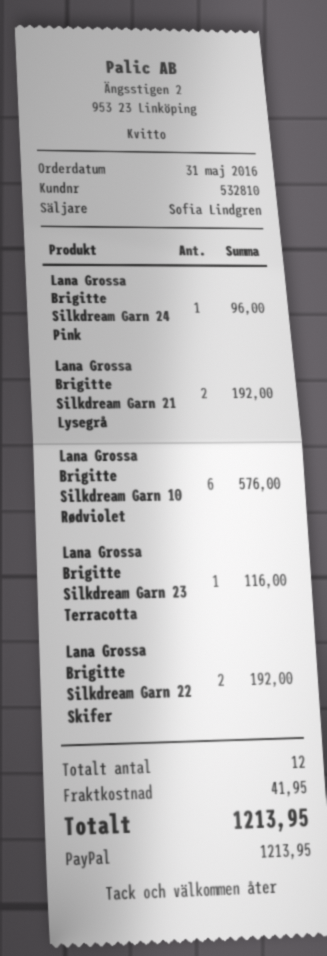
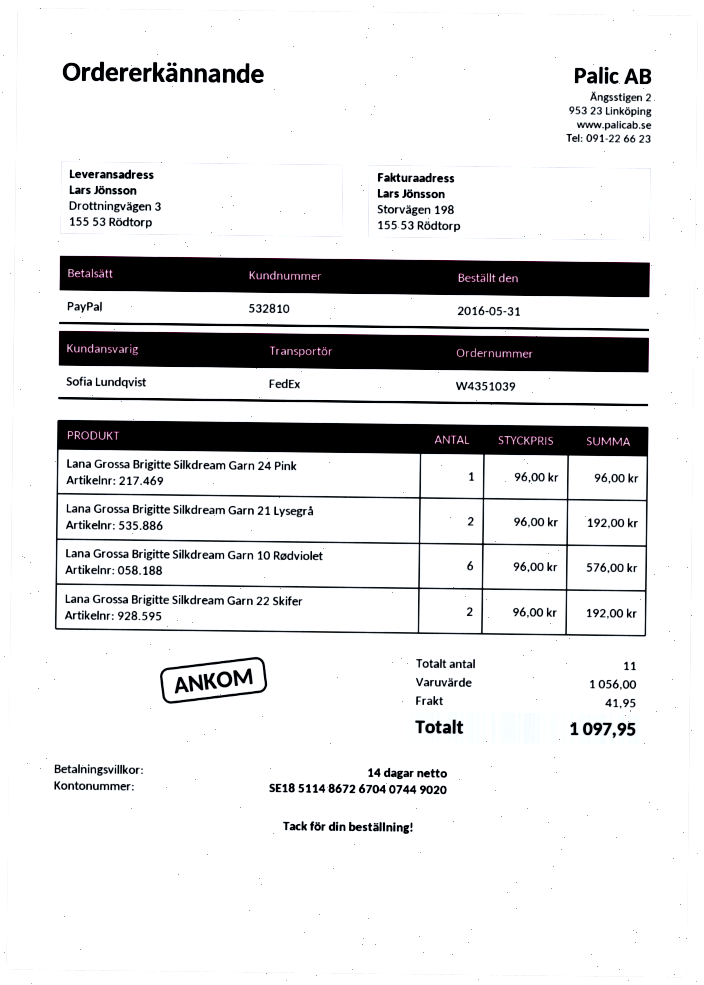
sales rep: Sofia Lindgren -> Sofia Lundqvist
Lana Grossa Brigitte Silkdream Garn 23 Terracotta: 1 for 116.00 -> none
total quantity: 12 -> 11
total: 1213.95 -> 1097.95

